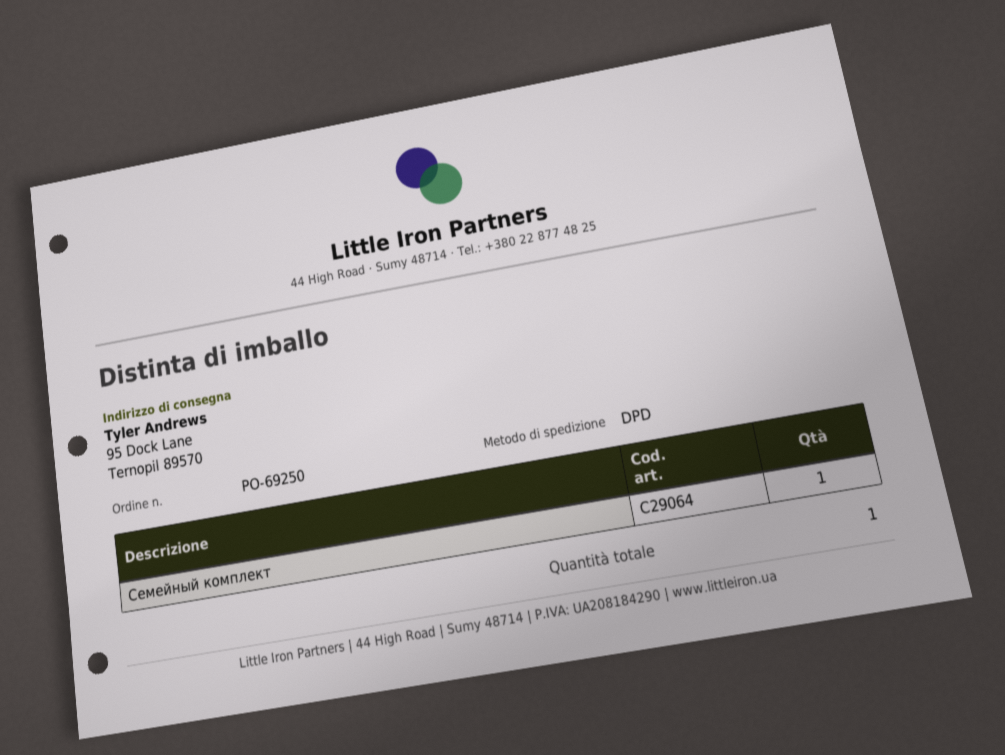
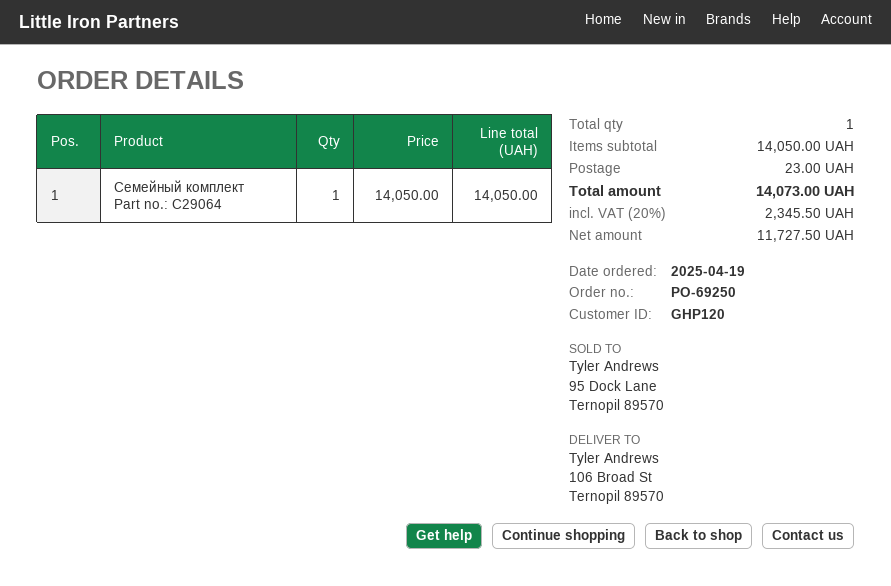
ship to: 95 Dock Lane, Ternopil 89570 -> 106 Broad St, Ternopil 89570

